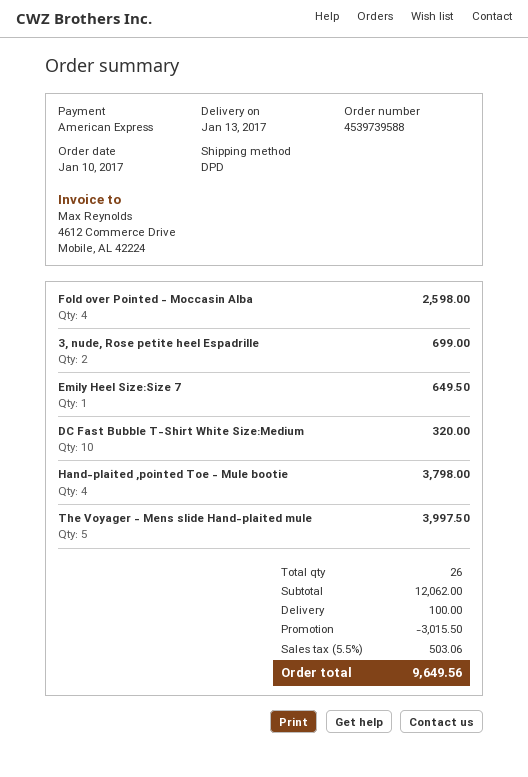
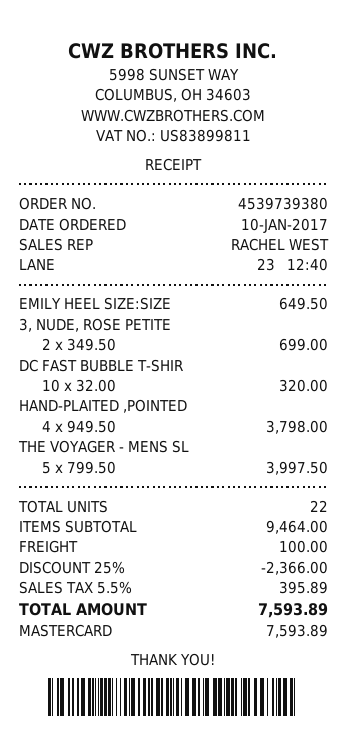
order number: 4539739588 -> 4539739380
payment method: American Express -> Mastercard
Fold over Pointed - Moccasin Alba: 4 for 2598.00 -> none
total quantity: 26 -> 22
subtotal: 12062.00 -> 9464.00
discount: 3015.50 -> 2366.00
tax: 5.5% = 503.06 -> 5.5% = 395.89
total: 9649.56 -> 7593.89

